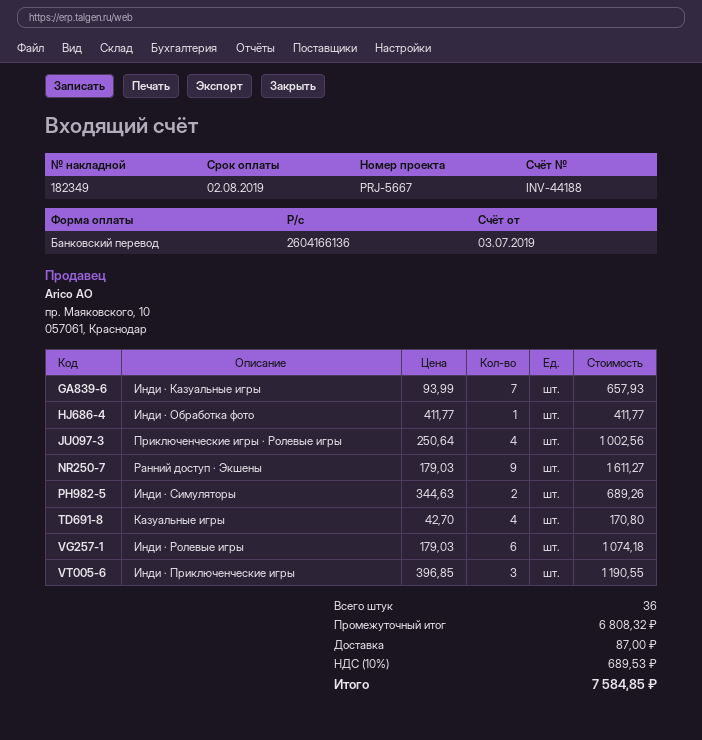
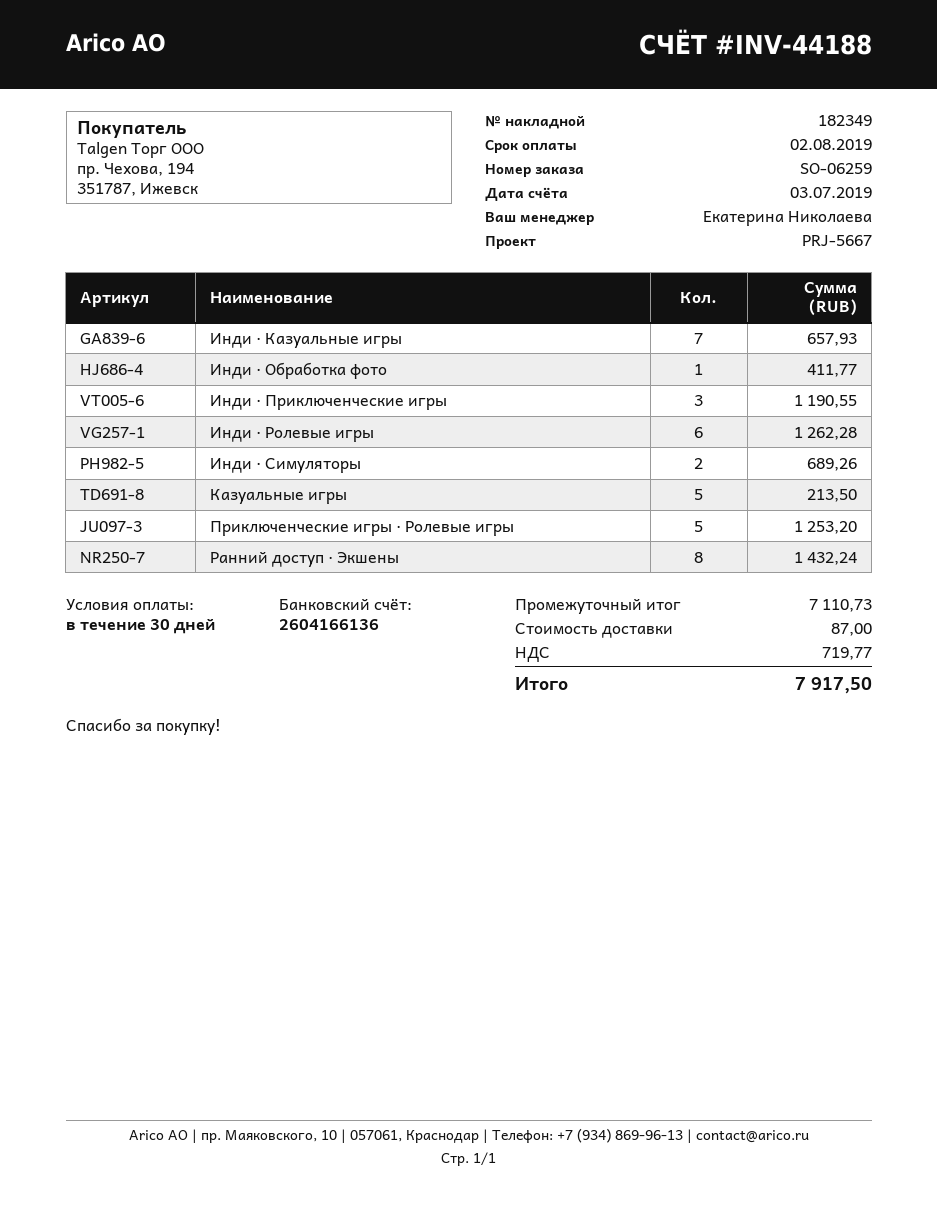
Приключенческие игры · Ролевые игры: 4 for 1002.56 -> 5 for 1253.20
Ранний доступ · Экшены: 9 for 1611.27 -> 8 for 1432.24
Казуальные игры: 4 for 170.80 -> 5 for 213.50
Инди · Ролевые игры: 6 for 1074.18 -> 6 for 1262.28
subtotal: 6808.32 -> 7110.73
tax: 689.53 -> 719.77
total: 7584.85 -> 7917.50

